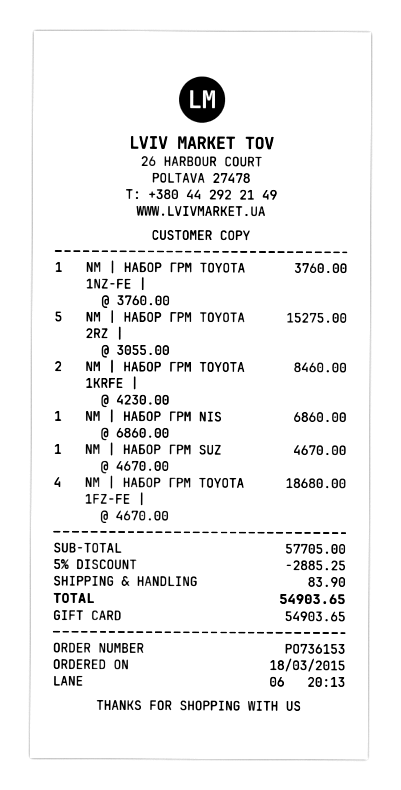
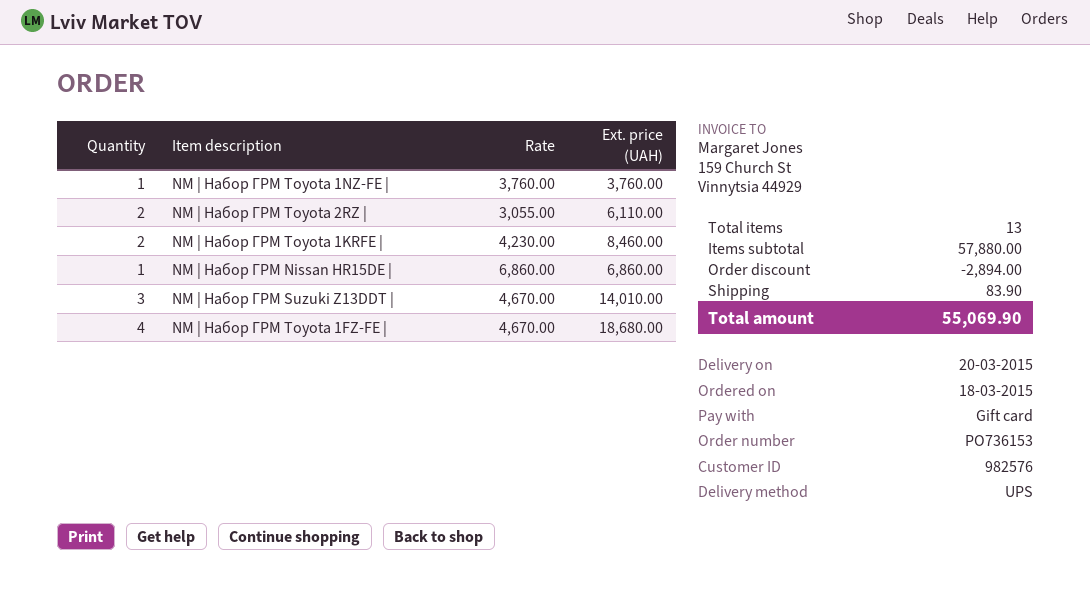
NM | НАБОР ГРМ TOYOTA 2RZ |: 5 x 3055.00 = 15275.00 -> 2 x 3055.00 = 6110.00
NM | НАБОР ГРМ SUZ: 1 x 4670.00 = 4670.00 -> 3 x 4670.00 = 14010.00
subtotal: 57705.00 -> 57880.00
discount: 2885.25 -> 2894.00
total: 54903.65 -> 55069.90

